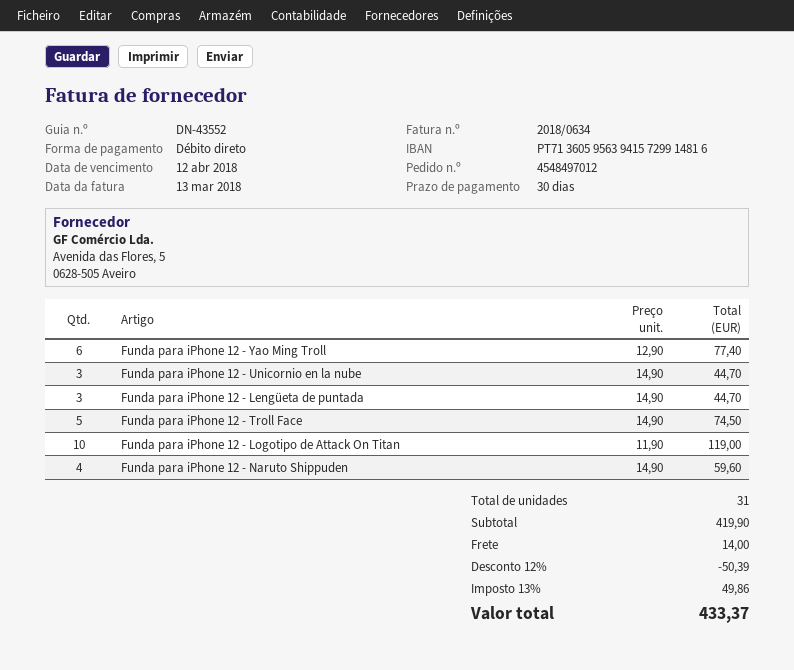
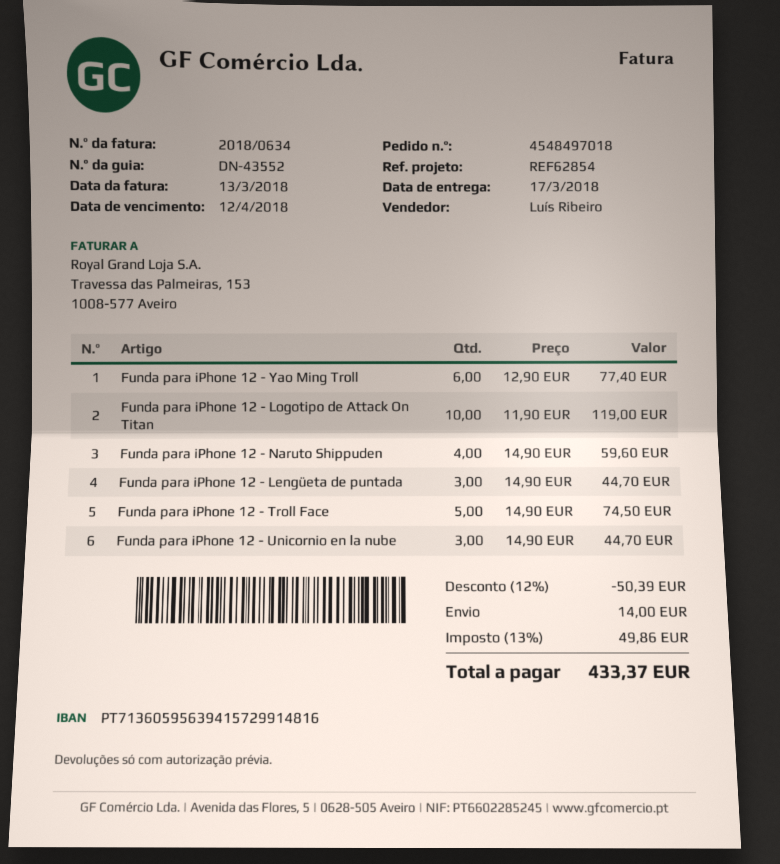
order number: 4548497012 -> 4548497018

